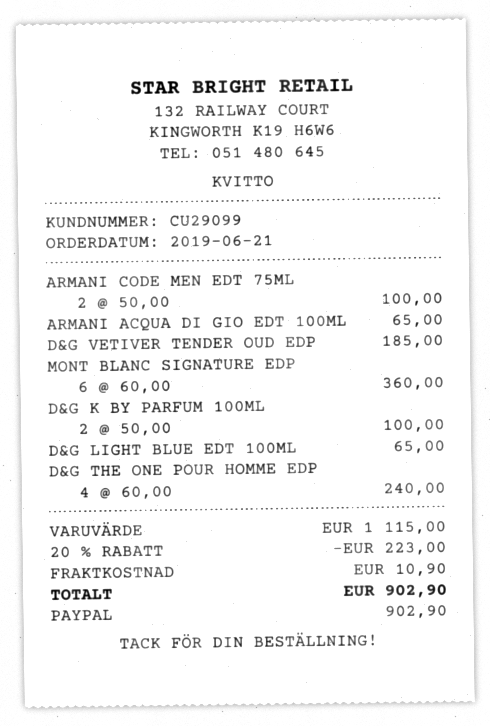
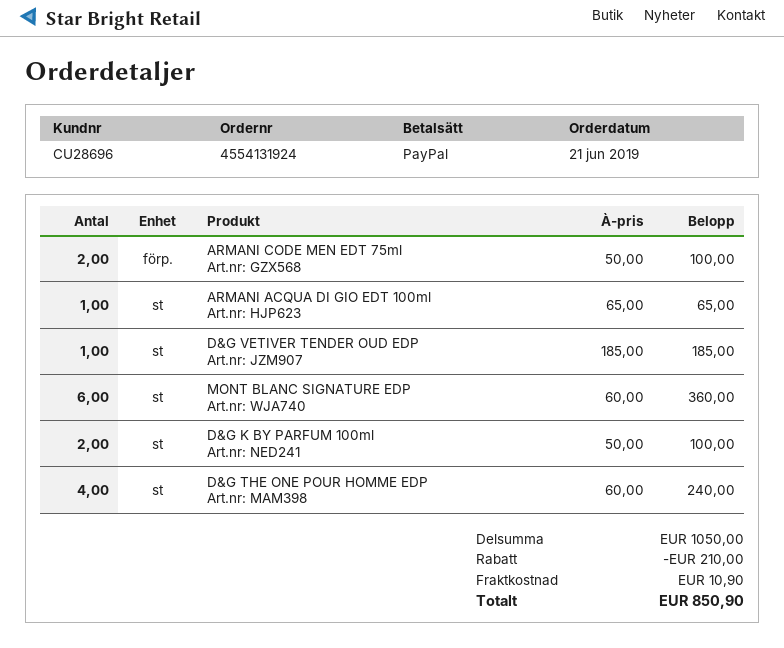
customer number: CU29099 -> CU28696
D&G LIGHT BLUE EDT 100ML: 1 x 65.00 = 65.00 -> none
subtotal: 1115.00 -> 1050.00
discount: 223.00 -> 210.00
total: 902.90 -> 850.90

